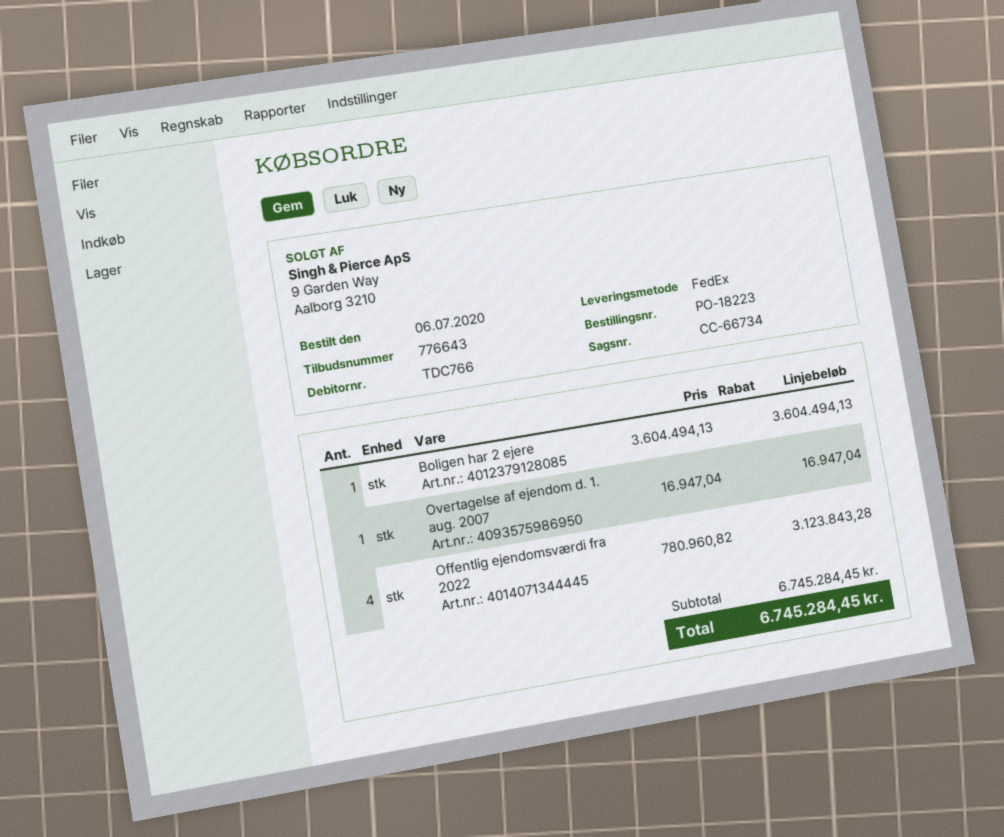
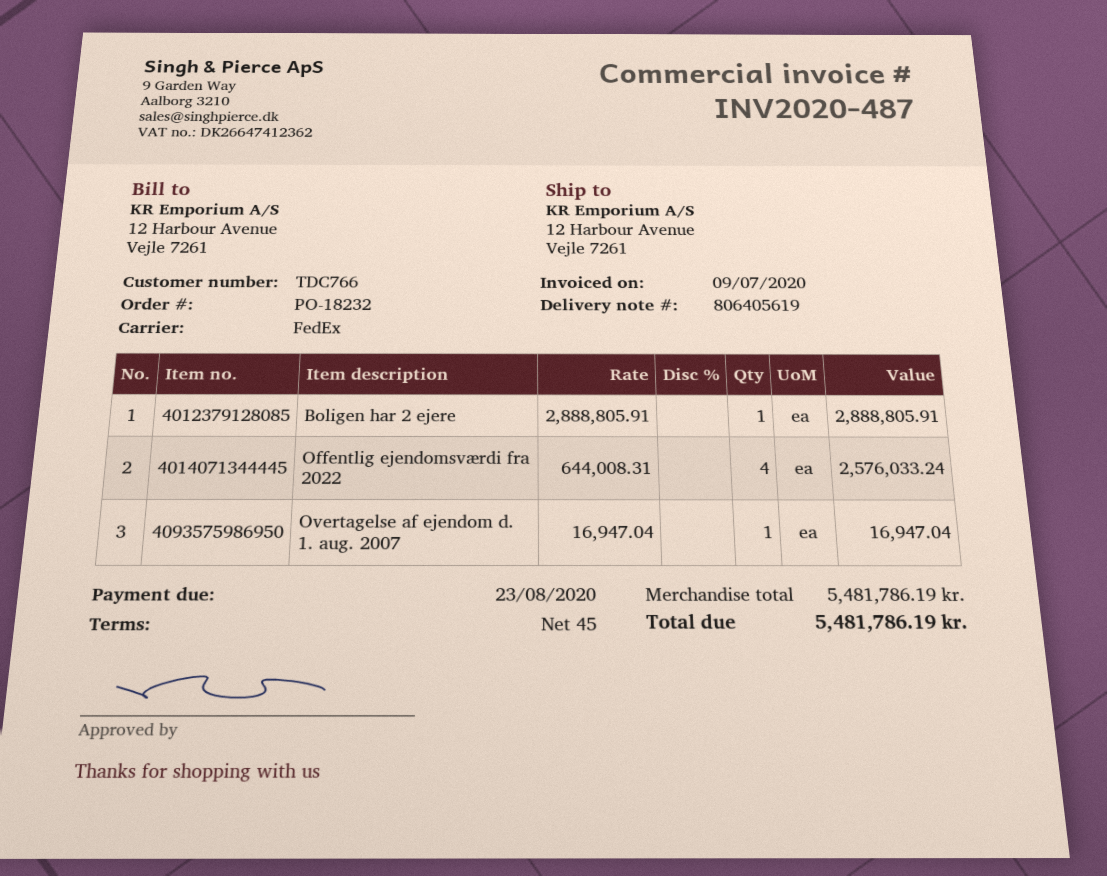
order number: PO-18223 -> PO-18232
Boligen har 2 ejere: 1 x 3604494.13 = 3604494.13 -> 1 x 2888805.91 = 2888805.91
Offentlig ejendomsværdi fra 2022: 4 x 780960.82 = 3123843.28 -> 4 x 644008.31 = 2576033.24
subtotal: 6745284.45 -> 5481786.19
total: 6745284.45 -> 5481786.19

